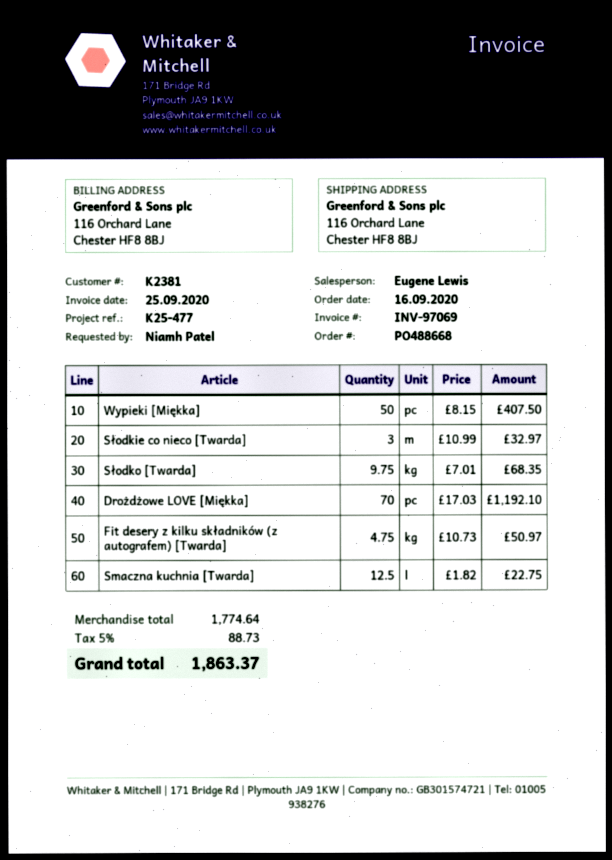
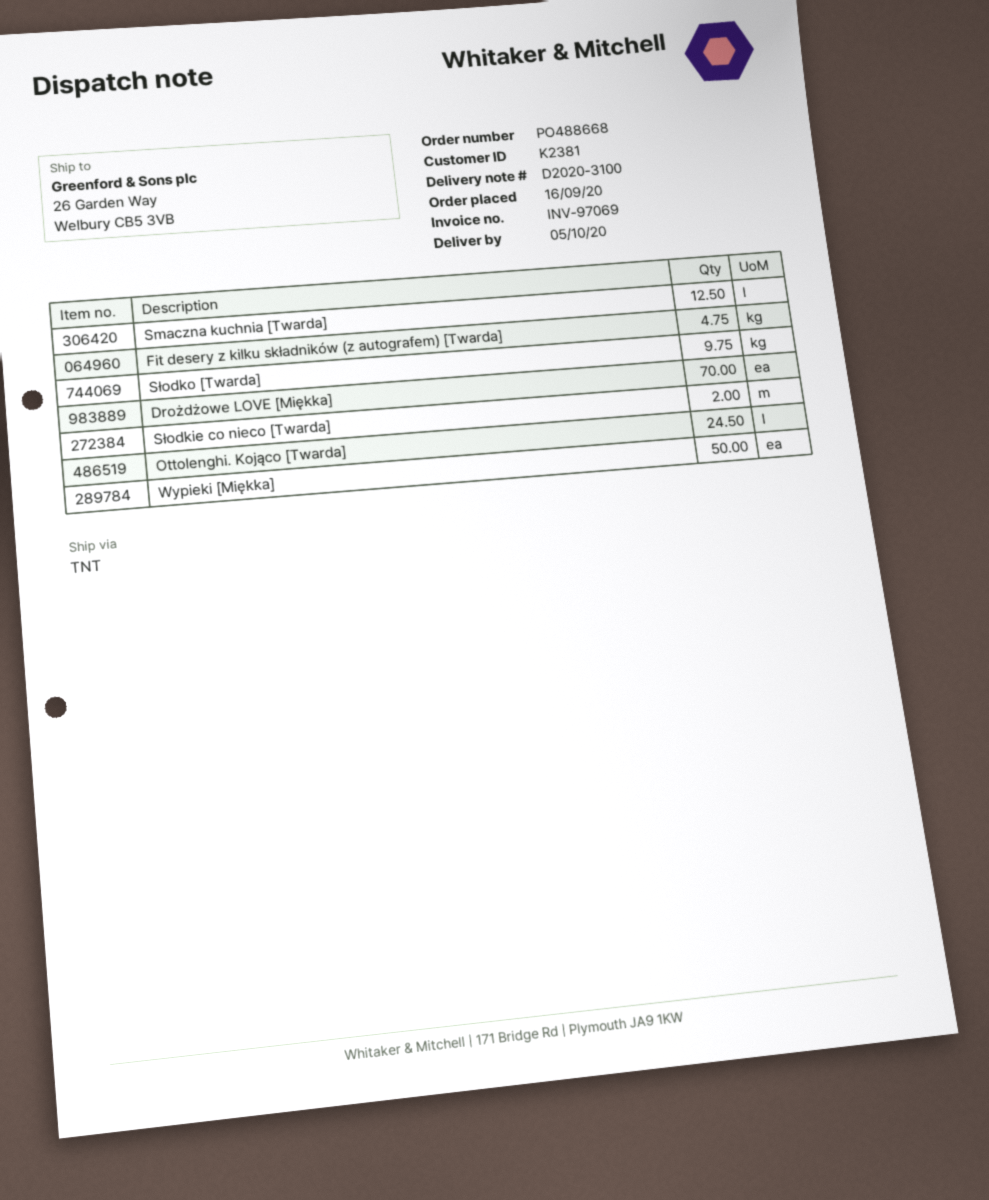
ship to: 116 Orchard Lane, Chester HF8 8BJ -> 26 Garden Way, Welbury CB5 3VB
Słodkie co nieco [Twarda]: 3 -> 2
Ottolenghi. Kojąco [Twarda]: none -> 24.5

